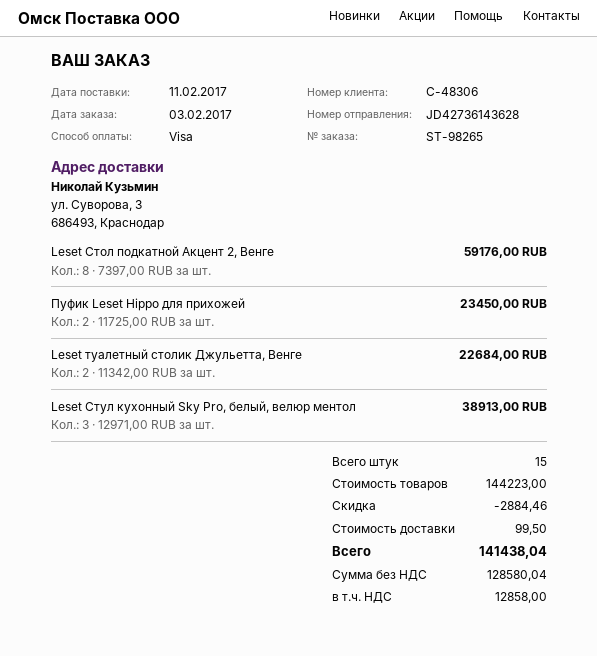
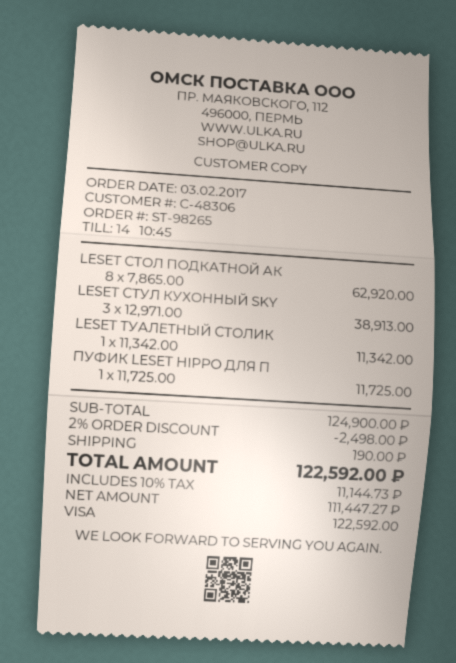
Leset Стол подкатной Акцент 2, Венге: 8 x 7397.00 = 59176.00 -> 8 x 7865.00 = 62920.00
Пуфик Leset Hippo для прихожей: 2 x 11725.00 = 23450.00 -> 1 x 11725.00 = 11725.00
Leset туалетный столик Джульетта, Венге: 2 x 11342.00 = 22684.00 -> 1 x 11342.00 = 11342.00
subtotal: 144223.00 -> 124900.00
discount: 2884.46 -> 2498.00
shipping: 99.50 -> 190.00
net: 128580.04 -> 111447.27
tax: 12858.00 -> 11144.73
total: 141438.04 -> 122592.00

